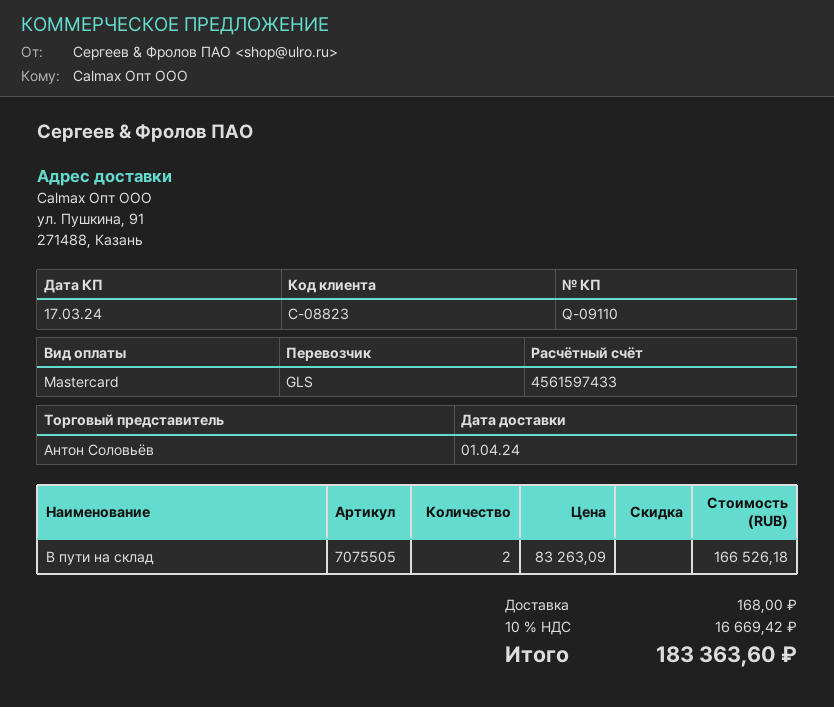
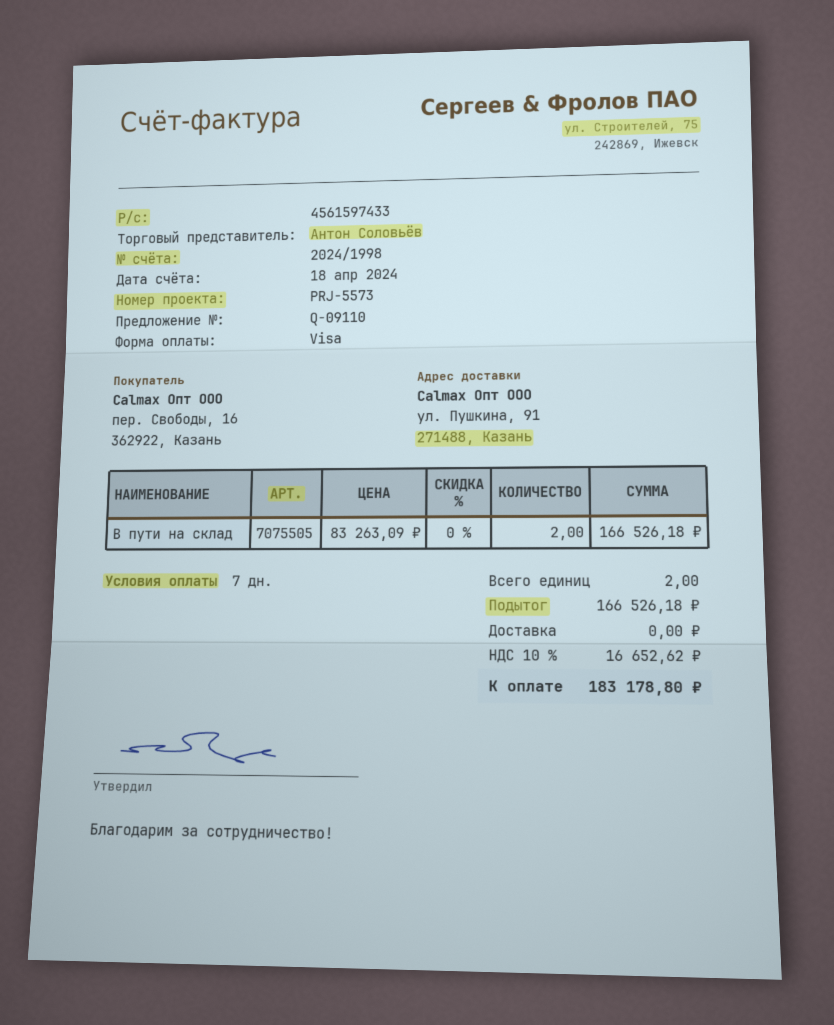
payment method: Mastercard -> Visa
shipping: 168.00 -> 0.00
tax: 10% = 16669.42 -> 10% = 16652.62
total: 183363.60 -> 183178.80

